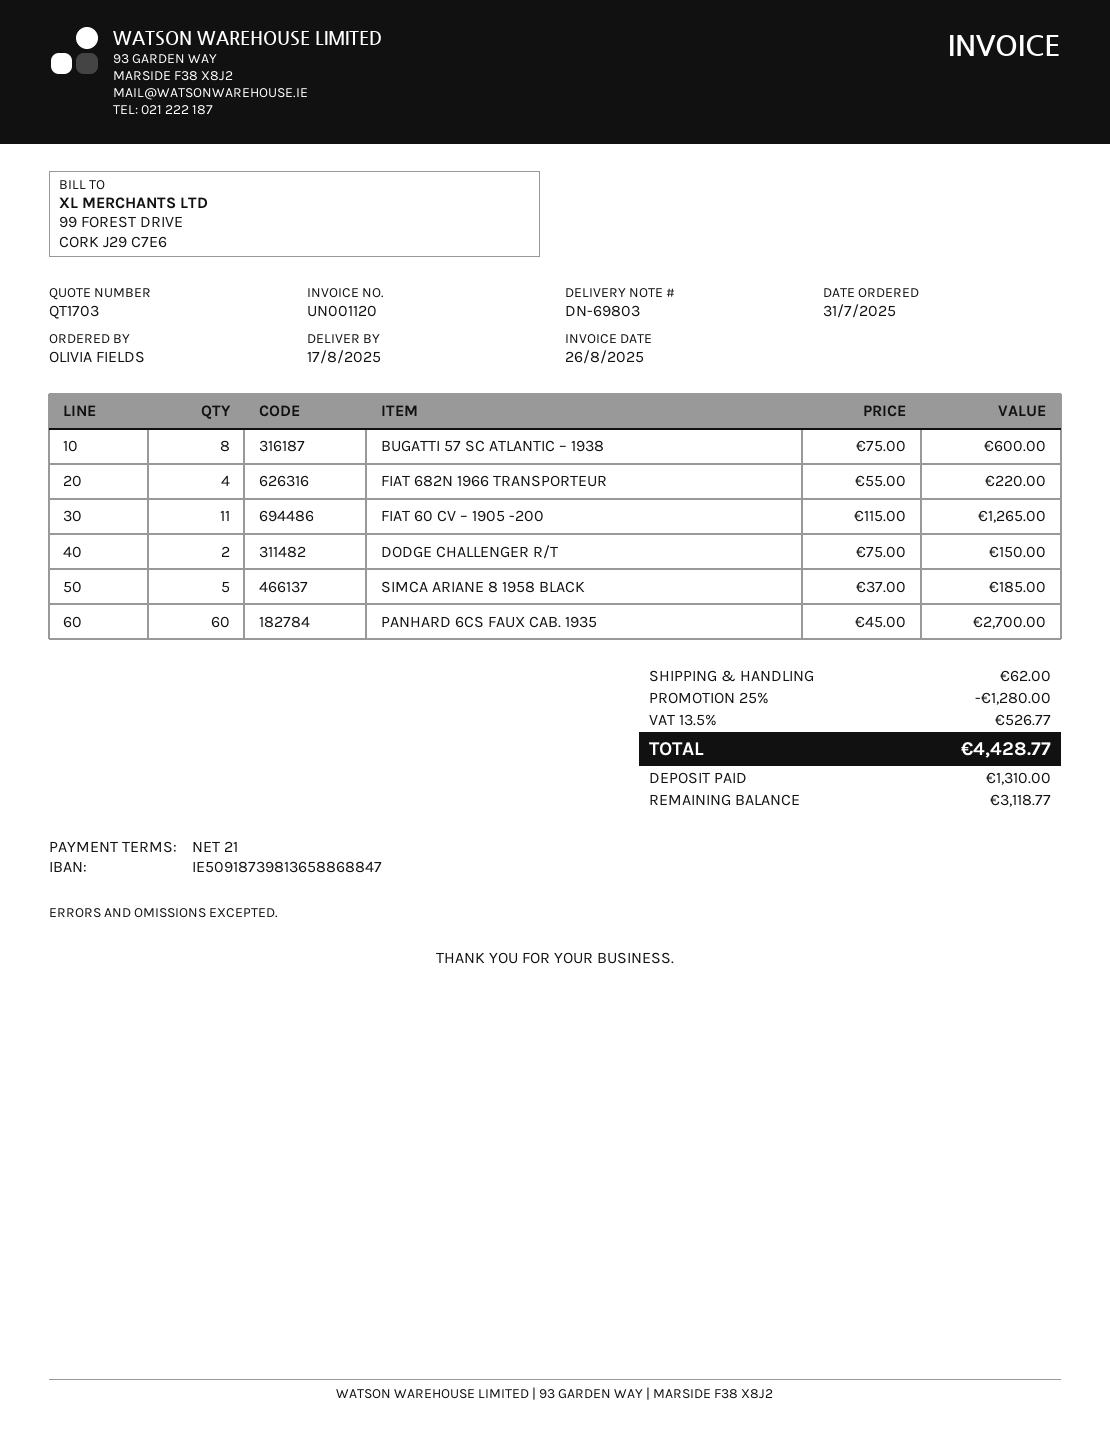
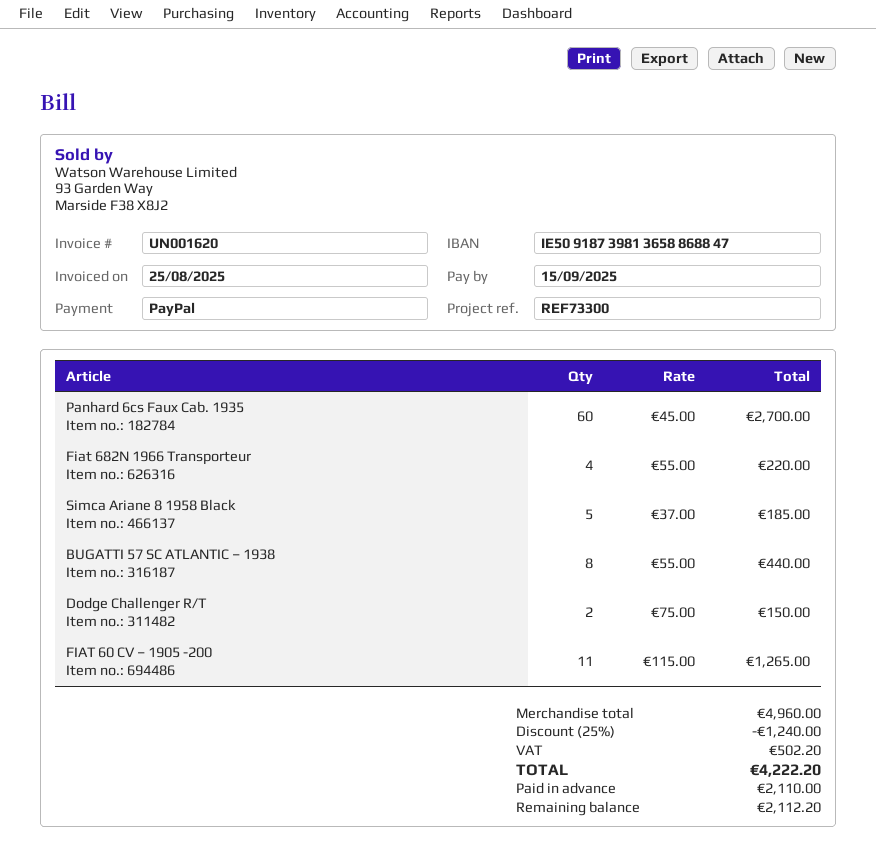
invoice number: UN001120 -> UN001620
invoice date: 2025-08-26 -> 2025-08-25
BUGATTI 57 SC ATLANTIC – 1938: 8 x 75.00 = 600.00 -> 8 x 55.00 = 440.00
discount: 25% = 1280.00 -> 25% = 1240.00
shipping: 62.00 -> none
tax: 526.77 -> 502.20
total: 4428.77 -> 4222.20
deposit: 1310.00 -> 2110.00
balance: 3118.77 -> 2112.20

